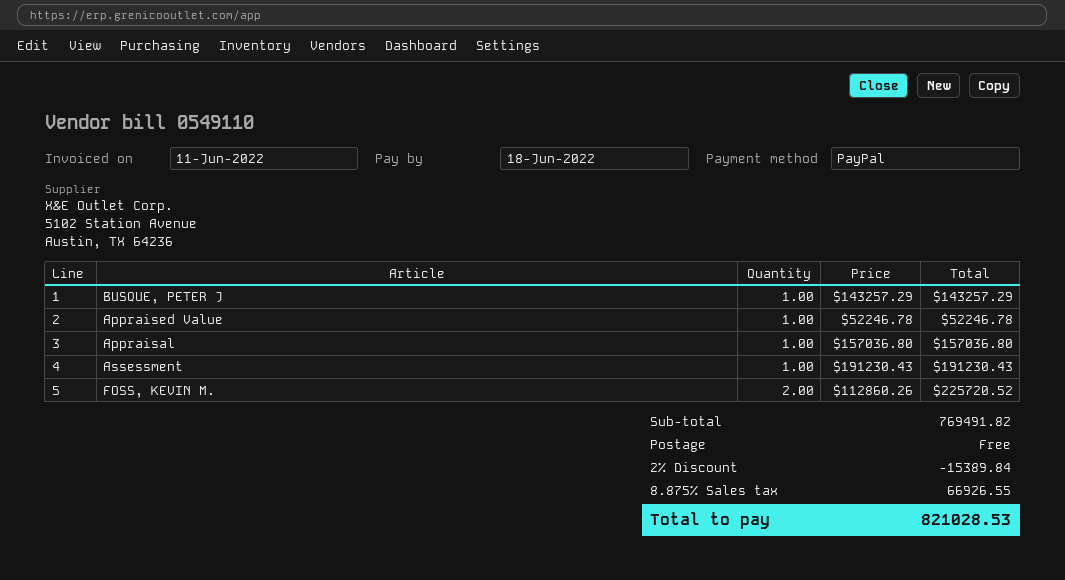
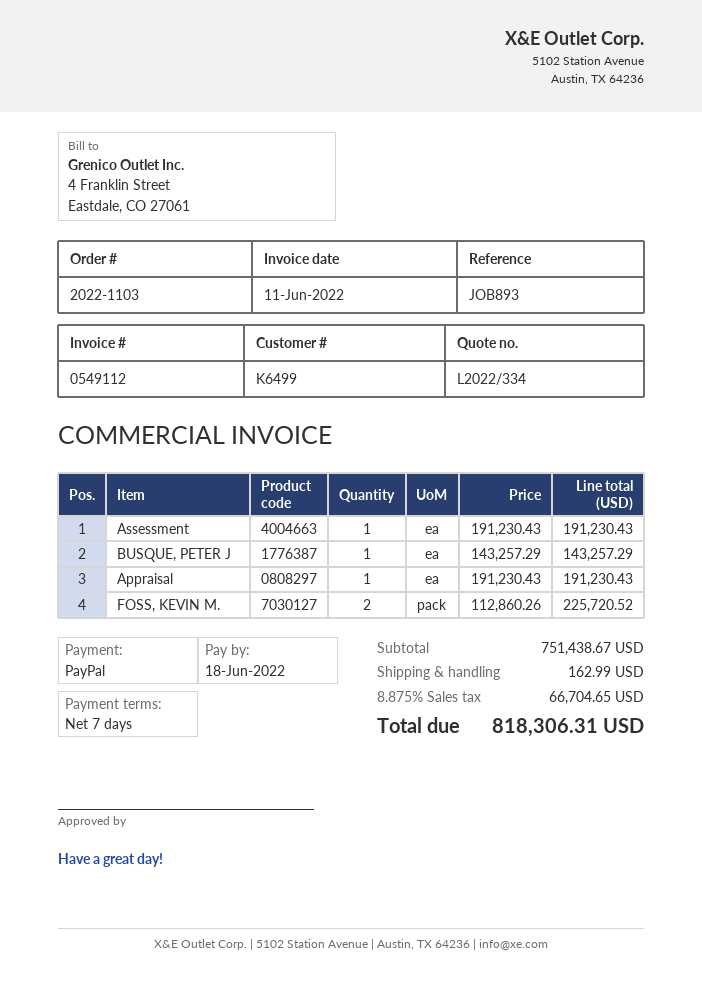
invoice number: 0549110 -> 0549112
Appraised Value: 1 x 52246.78 = 52246.78 -> none
Appraisal: 1 x 157036.80 = 157036.80 -> 1 x 191230.43 = 191230.43
subtotal: 769491.82 -> 751438.67
discount: 2% = 15389.84 -> none
shipping: 0.00 -> 162.99
tax: 8.875% = 66926.55 -> 8.875% = 66704.65
total: 821028.53 -> 818306.31

